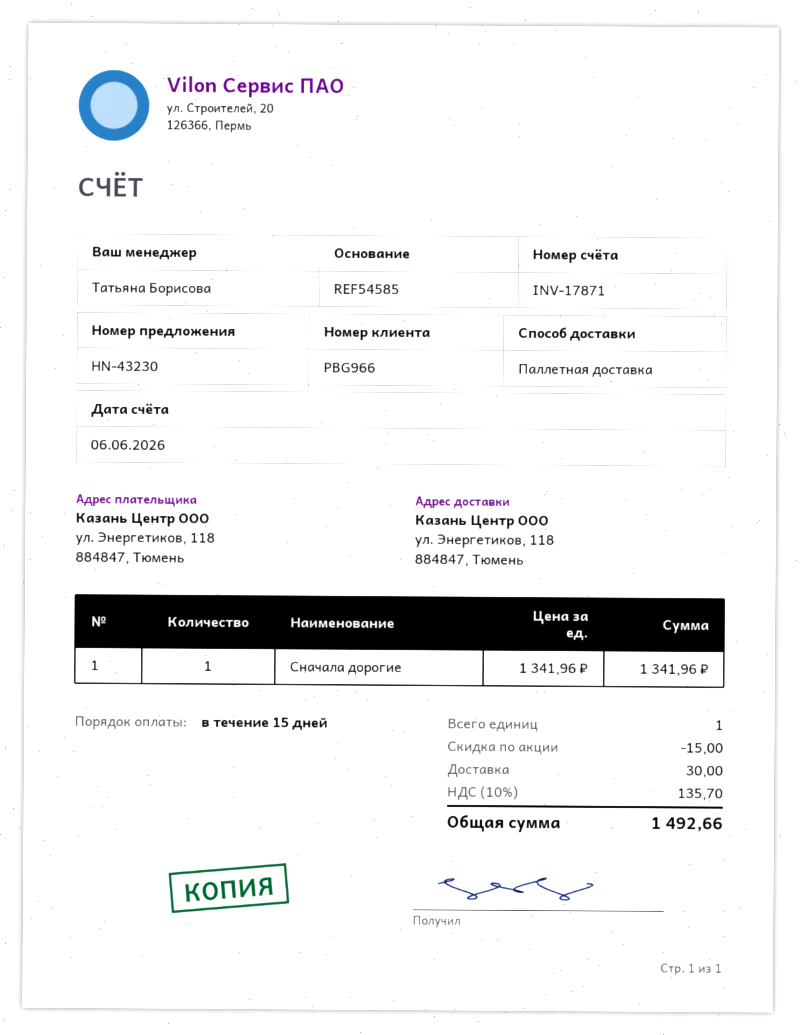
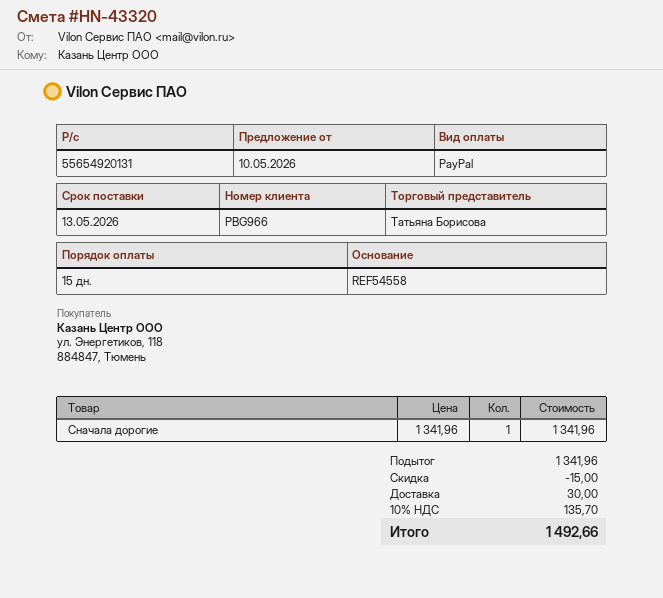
quote number: HN-43230 -> HN-43320
reference: REF54585 -> REF54558

